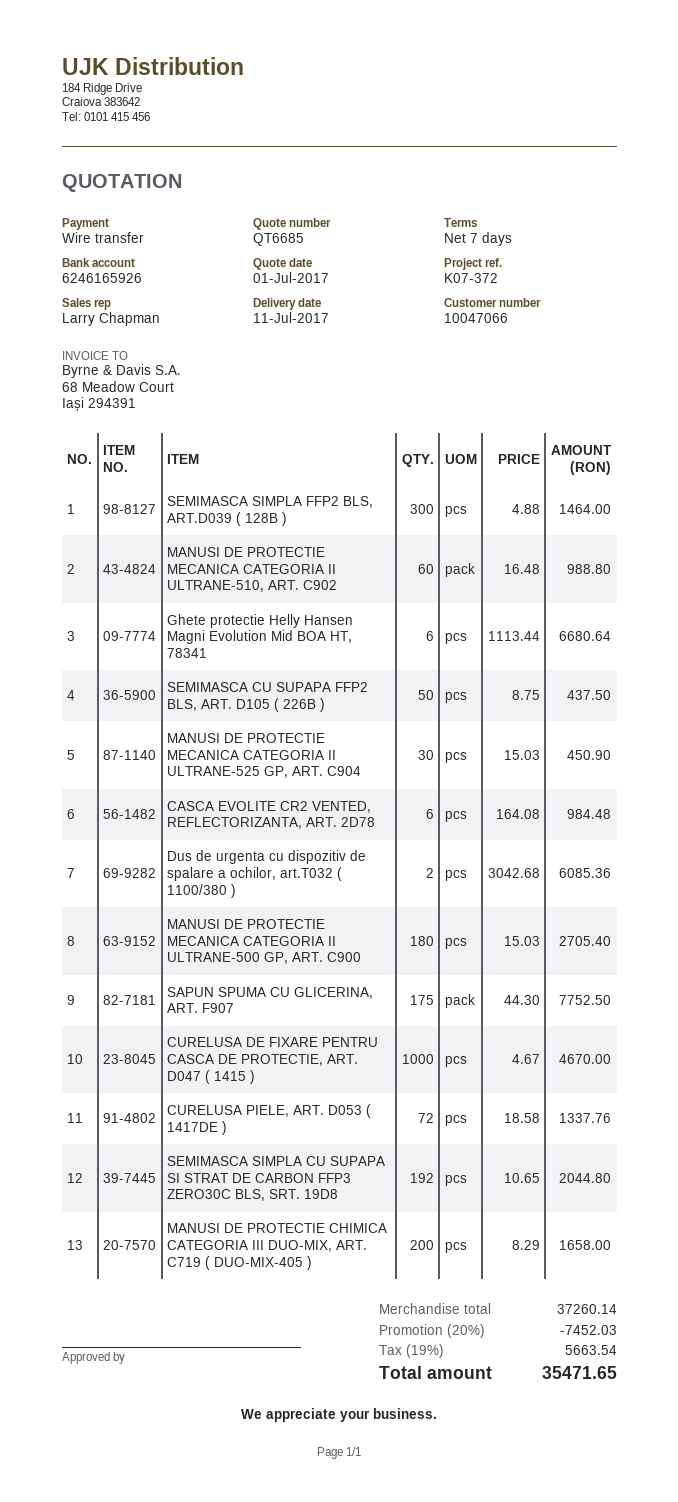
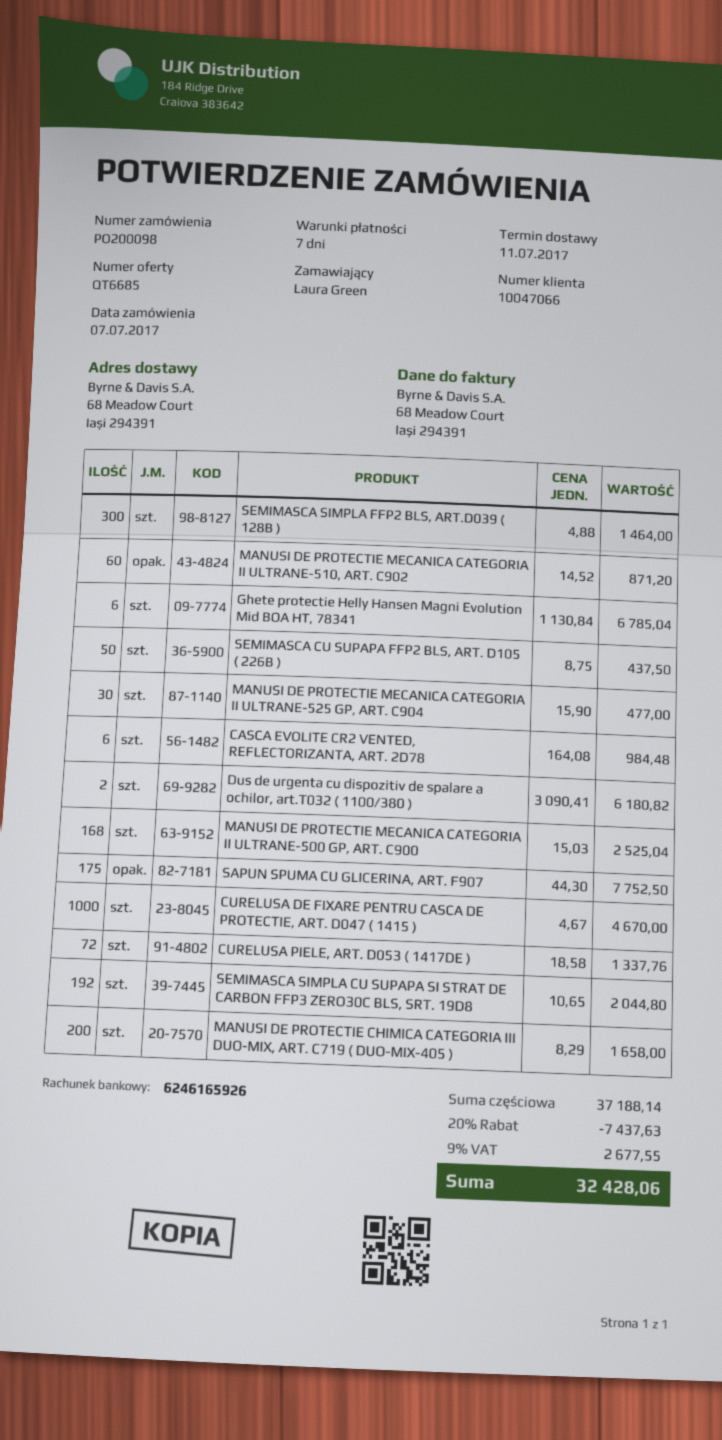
MANUSI DE PROTECTIE MECANICA CATEGORIA II ULTRANE-510, ART. C902: 60 x 16.48 = 988.80 -> 60 x 14.52 = 871.20
Ghete protectie Helly Hansen Magni Evolution Mid BOA HT, 78341: 6 x 1113.44 = 6680.64 -> 6 x 1130.84 = 6785.04
MANUSI DE PROTECTIE MECANICA CATEGORIA II ULTRANE-525 GP, ART. C904: 30 x 15.03 = 450.90 -> 30 x 15.90 = 477.00
Dus de urgenta cu dispozitiv de spalare a ochilor, art.T032 ( 1100/380 ): 2 x 3042.68 = 6085.36 -> 2 x 3090.41 = 6180.82
MANUSI DE PROTECTIE MECANICA CATEGORIA II ULTRANE-500 GP, ART. C900: 180 x 15.03 = 2705.40 -> 168 x 15.03 = 2525.04
subtotal: 37260.14 -> 37188.14
discount: 20% = 7452.03 -> 20% = 7437.63
tax: 19% = 5663.54 -> 9% = 2677.55
total: 35471.65 -> 32428.06

